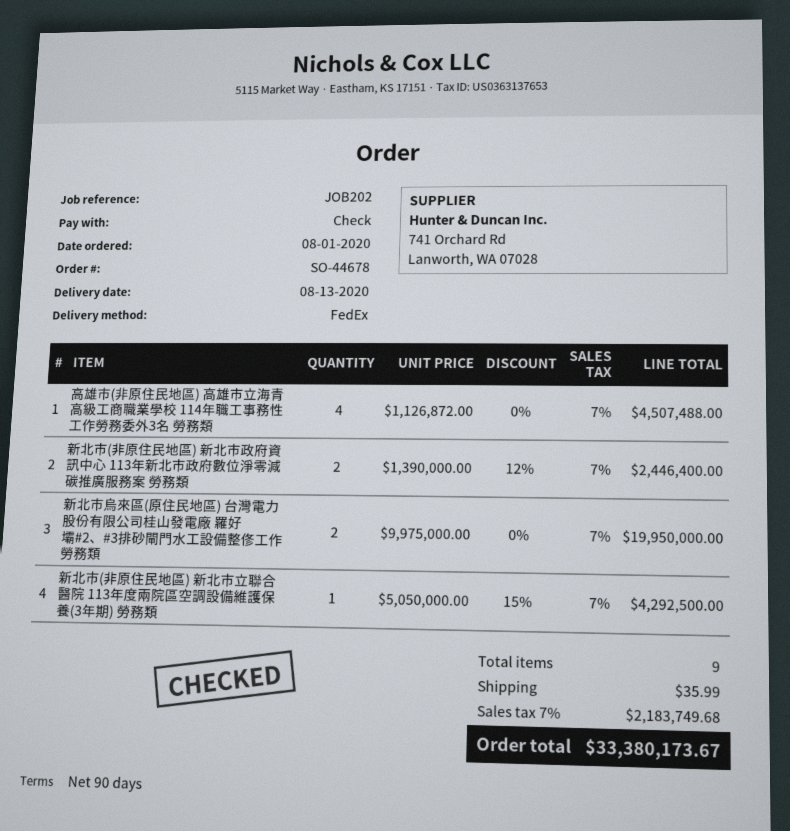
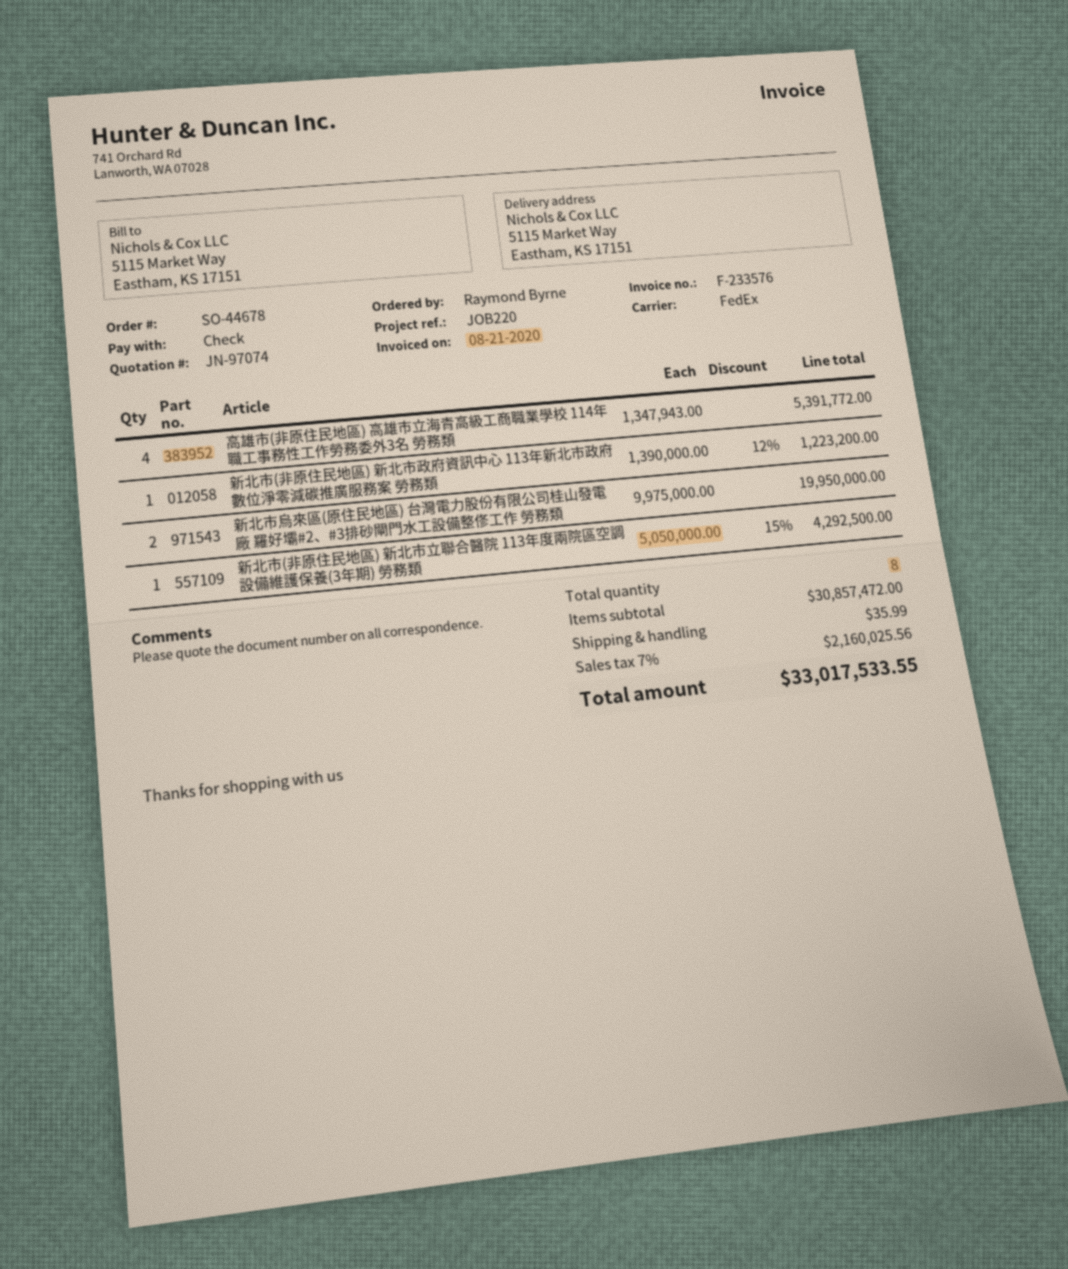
reference: JOB202 -> JOB220
高雄市(非原住民地區) 高雄市立海青高級工商職業學校 114年職工事務性工作勞務委外3名 勞務類: 4 x 1126872.00 = 4507488.00 -> 4 x 1347943.00 = 5391772.00
新北市(非原住民地區) 新北市政府資訊中心 113年新北市政府數位淨零減碳推廣服務案 勞務類: 2 x 1390000.00 - 12% = 2446400.00 -> 1 x 1390000.00 - 12% = 1223200.00
total quantity: 9 -> 8
tax: 7% = 2183749.68 -> 7% = 2160025.56
total: 33380173.67 -> 33017533.55

